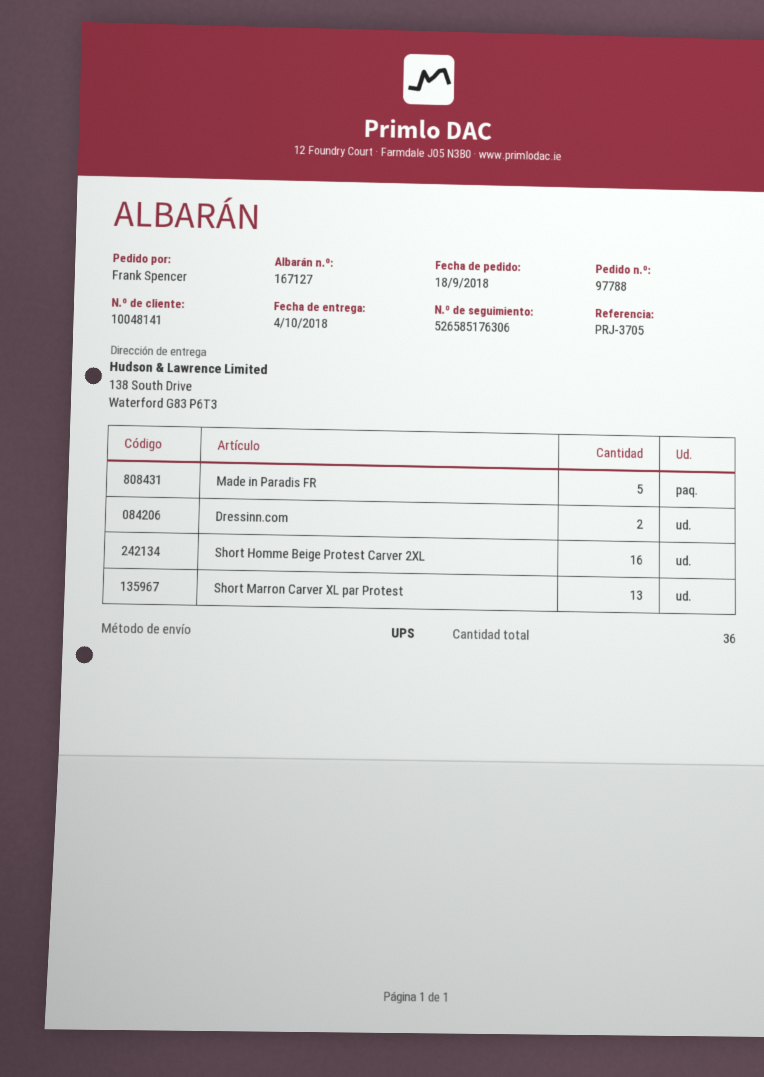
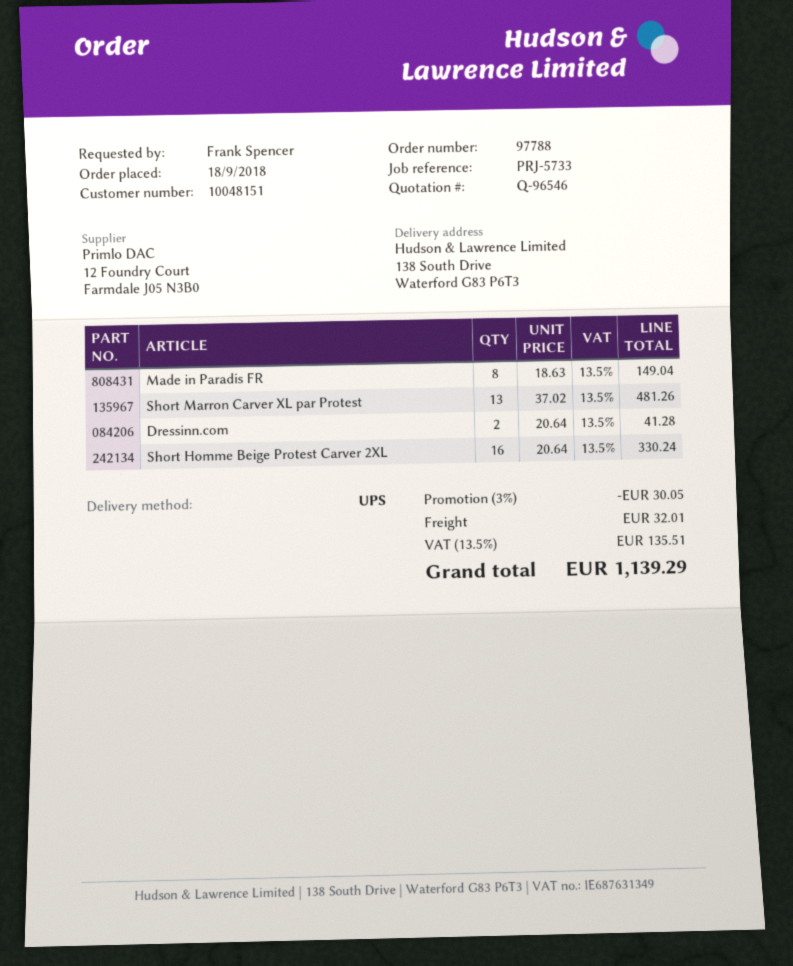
customer number: 10048141 -> 10048151
reference: PRJ-3705 -> PRJ-5733
Made in Paradis FR: 5 -> 8

